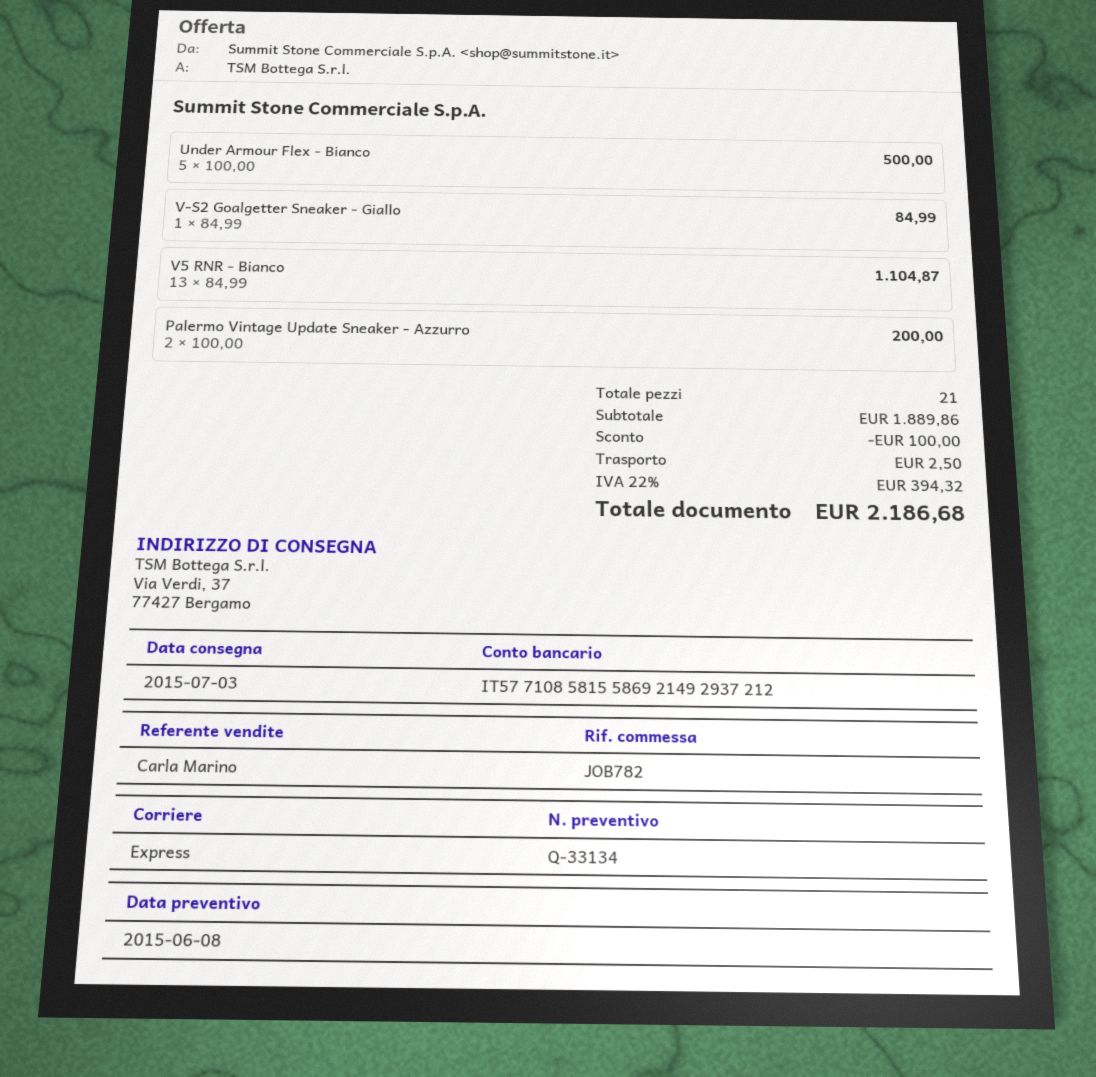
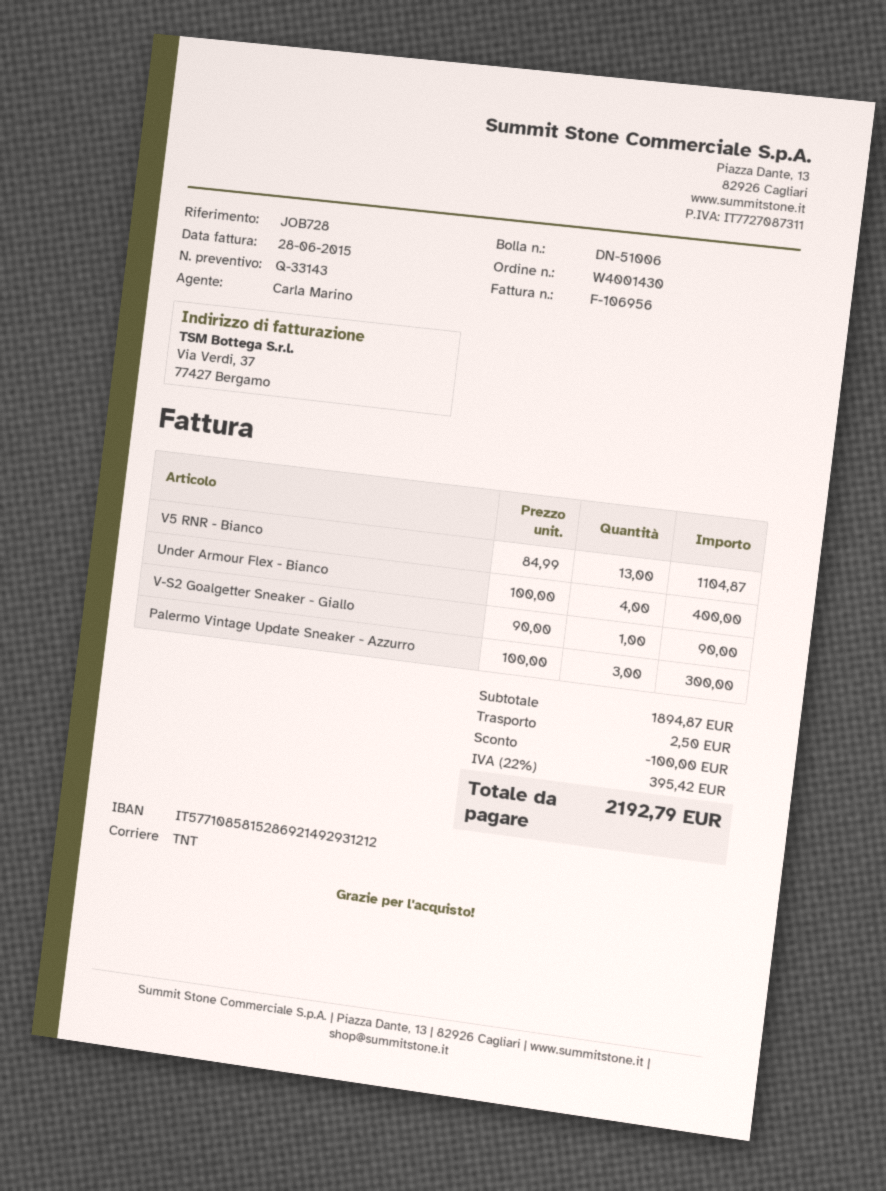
quote number: Q-33134 -> Q-33143
reference: JOB782 -> JOB728
bank account: IT5771085815586921492937212 -> IT5771085815286921492931212
shipping method: express -> TNT
Under Armour Flex - Bianco: 5 x 100.00 = 500.00 -> 4 x 100.00 = 400.00
V-S2 Goalgetter Sneaker - Giallo: 1 x 84.99 = 84.99 -> 1 x 90.00 = 90.00
Palermo Vintage Update Sneaker - Azzurro: 2 x 100.00 = 200.00 -> 3 x 100.00 = 300.00
subtotal: 1889.86 -> 1894.87
tax: 22% = 394.32 -> 22% = 395.42
total: 2186.68 -> 2192.79

